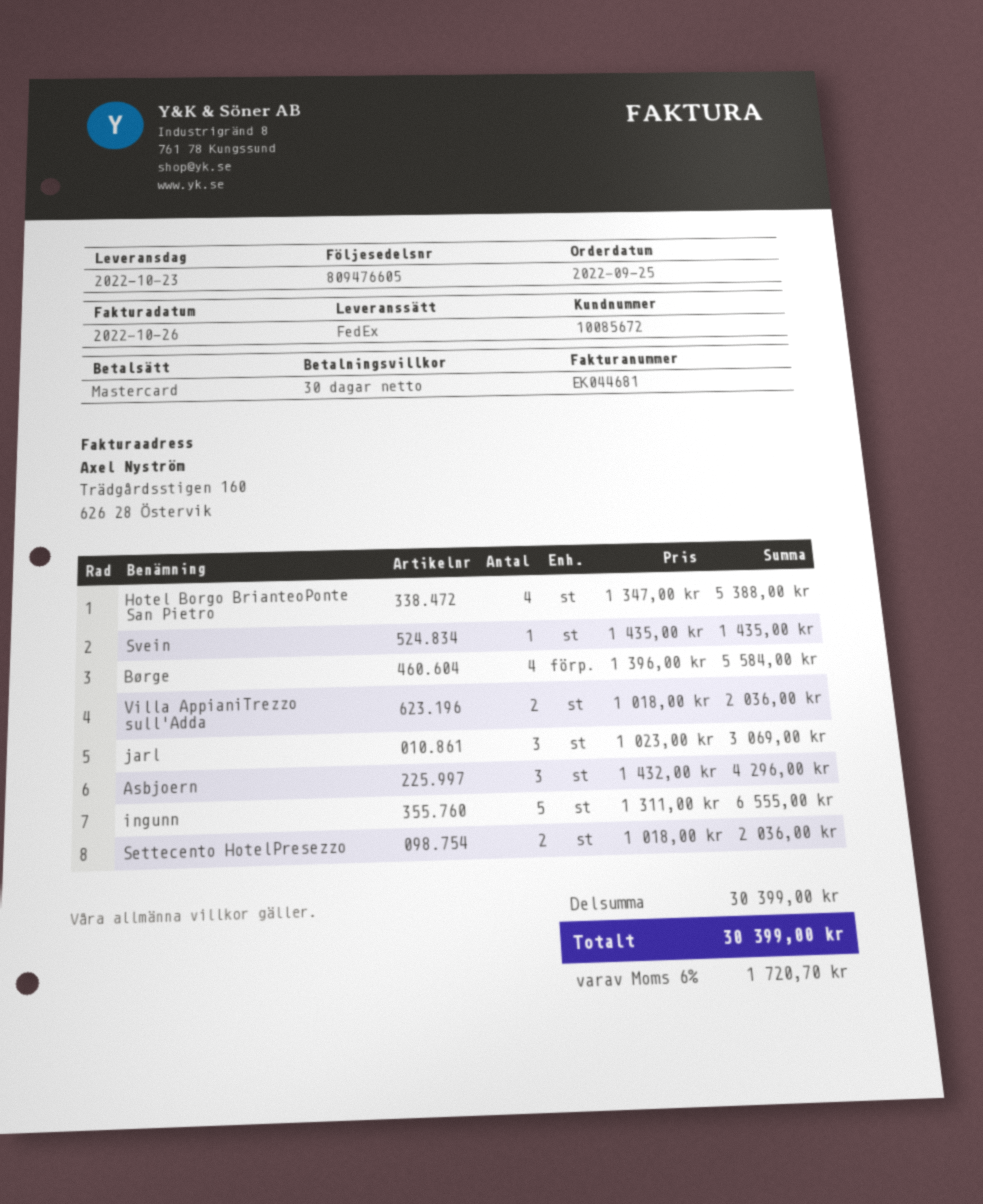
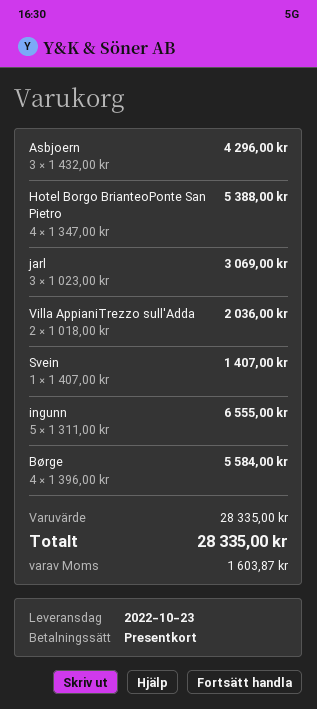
payment method: Mastercard -> gift card
Svein: 1 x 1435.00 = 1435.00 -> 1 x 1407.00 = 1407.00
Settecento HotelPresezzo: 2 x 1018.00 = 2036.00 -> none
subtotal: 30399.00 -> 28335.00
tax: 1720.70 -> 1603.87
total: 30399.00 -> 28335.00

